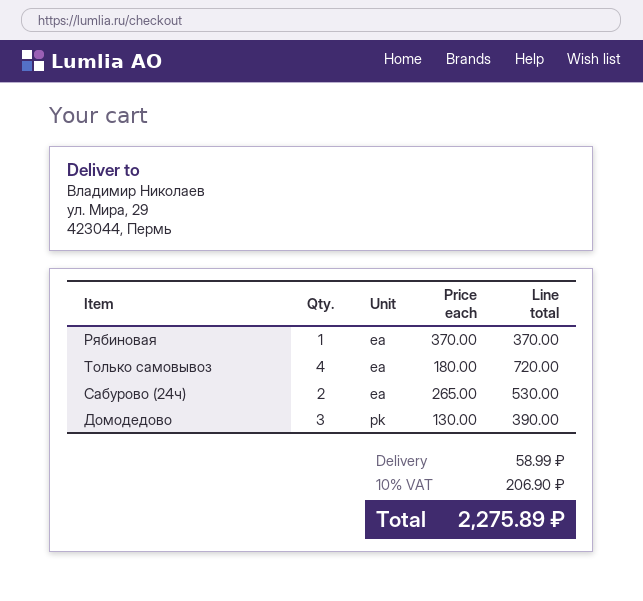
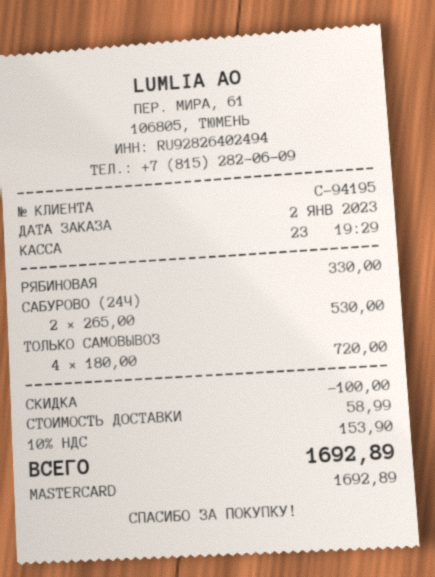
Рябиновая: 1 x 370.00 = 370.00 -> 1 x 330.00 = 330.00
Домодедово: 3 x 130.00 = 390.00 -> none
discount: none -> 100.00
tax: 10% = 206.90 -> 10% = 153.90
total: 2275.89 -> 1692.89

